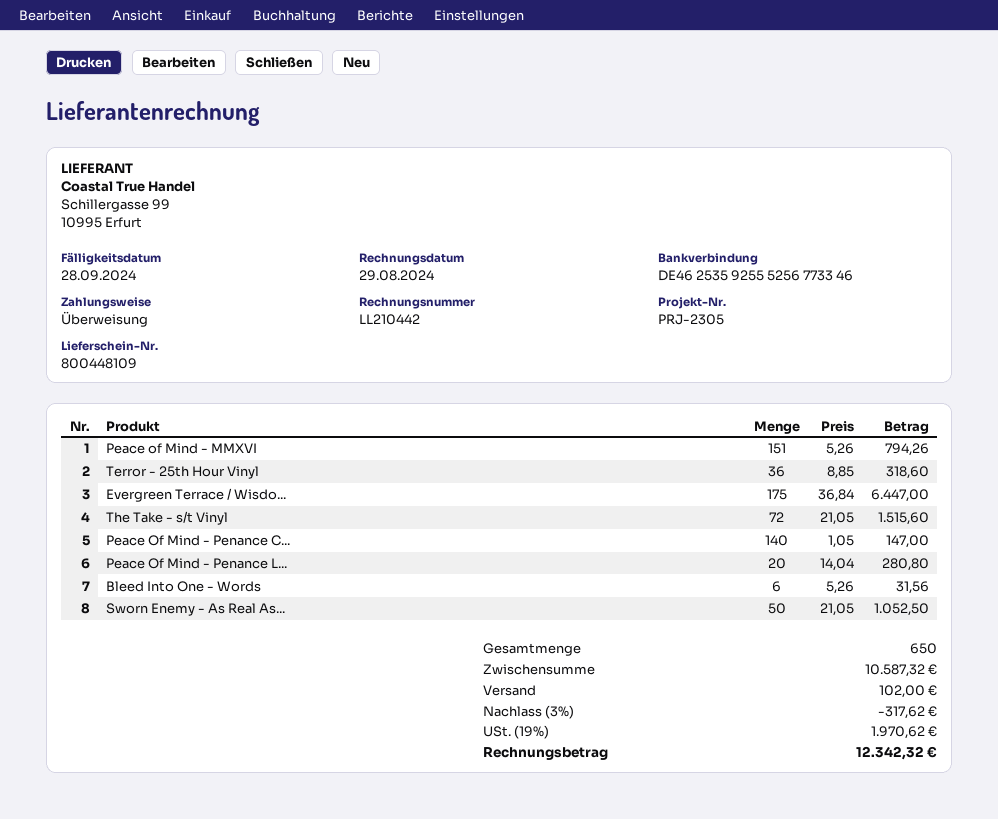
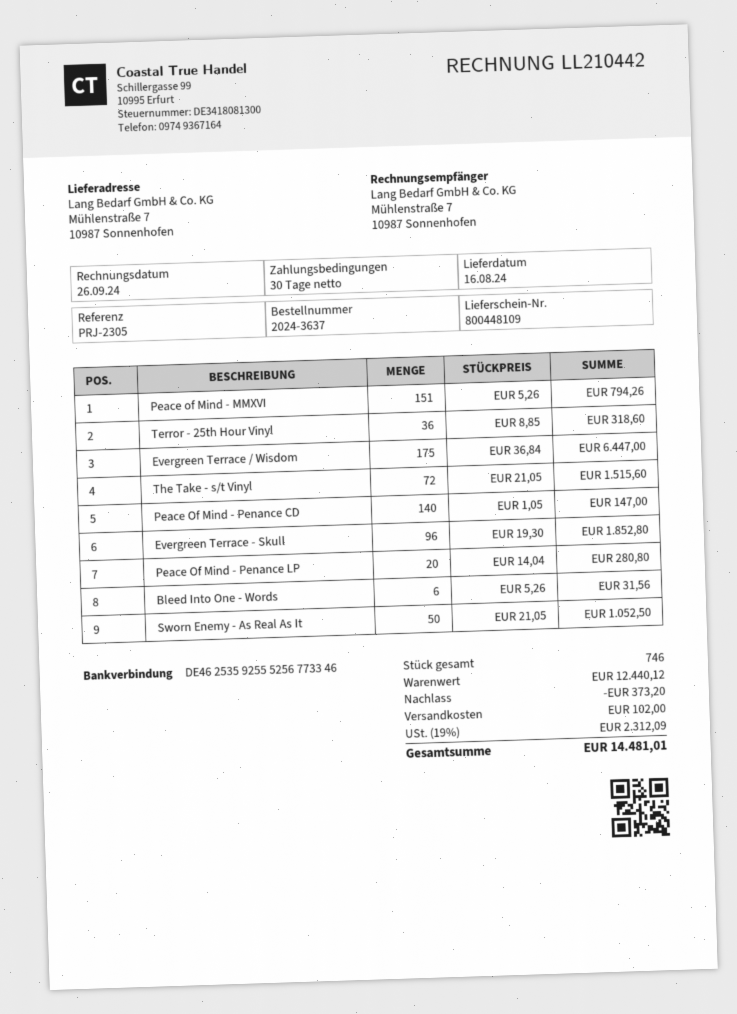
invoice date: 2024-08-29 -> 2024-09-26
Evergreen Terrace - Skull: none -> 96 x 19.30 = 1852.80
total quantity: 650 -> 746
subtotal: 10587.32 -> 12440.12
discount: 317.62 -> 373.20
tax: 19% = 1970.62 -> 19% = 2312.09
total: 12342.32 -> 14481.01

